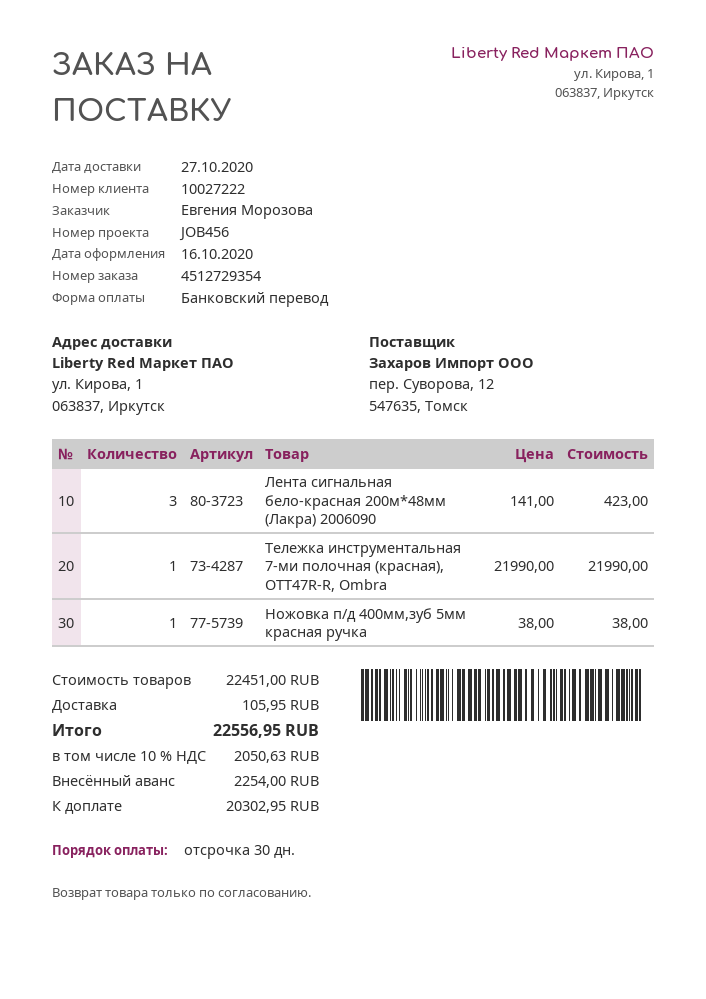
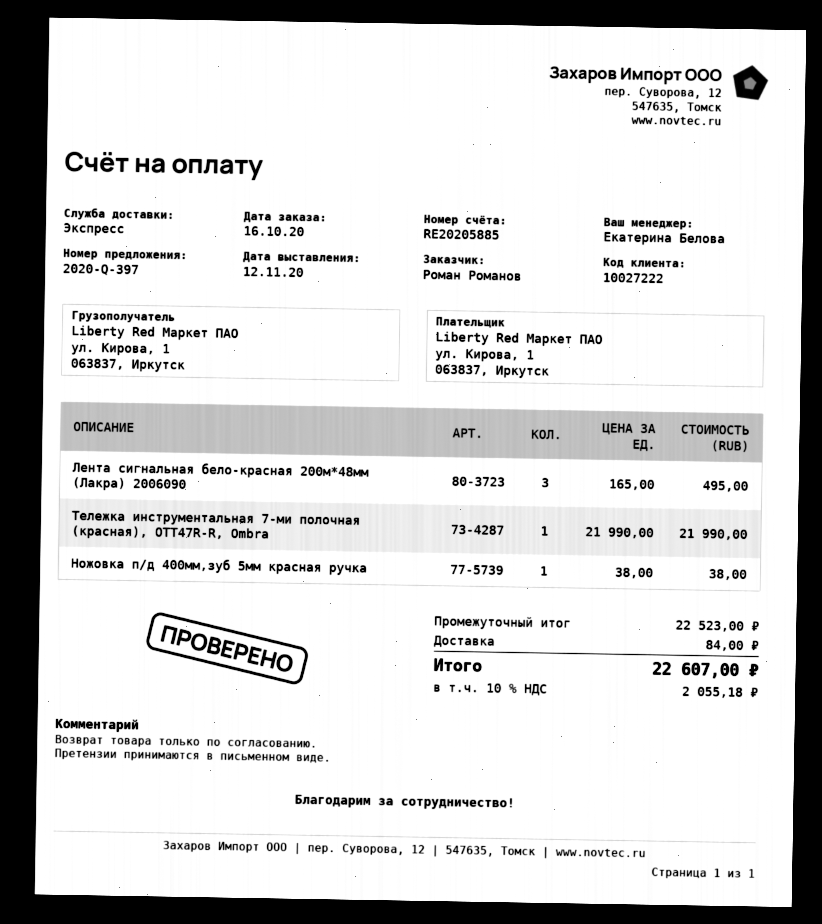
ordered by: Евгения Морозова -> Роман Романов
Лента сигнальная бело-красная 200м*48мм (Лакра) 2006090: 3 x 141.00 = 423.00 -> 3 x 165.00 = 495.00
subtotal: 22451.00 -> 22523.00
shipping: 105.95 -> 84.00
tax: 10% = 2050.63 -> 10% = 2055.18
total: 22556.95 -> 22607.00

